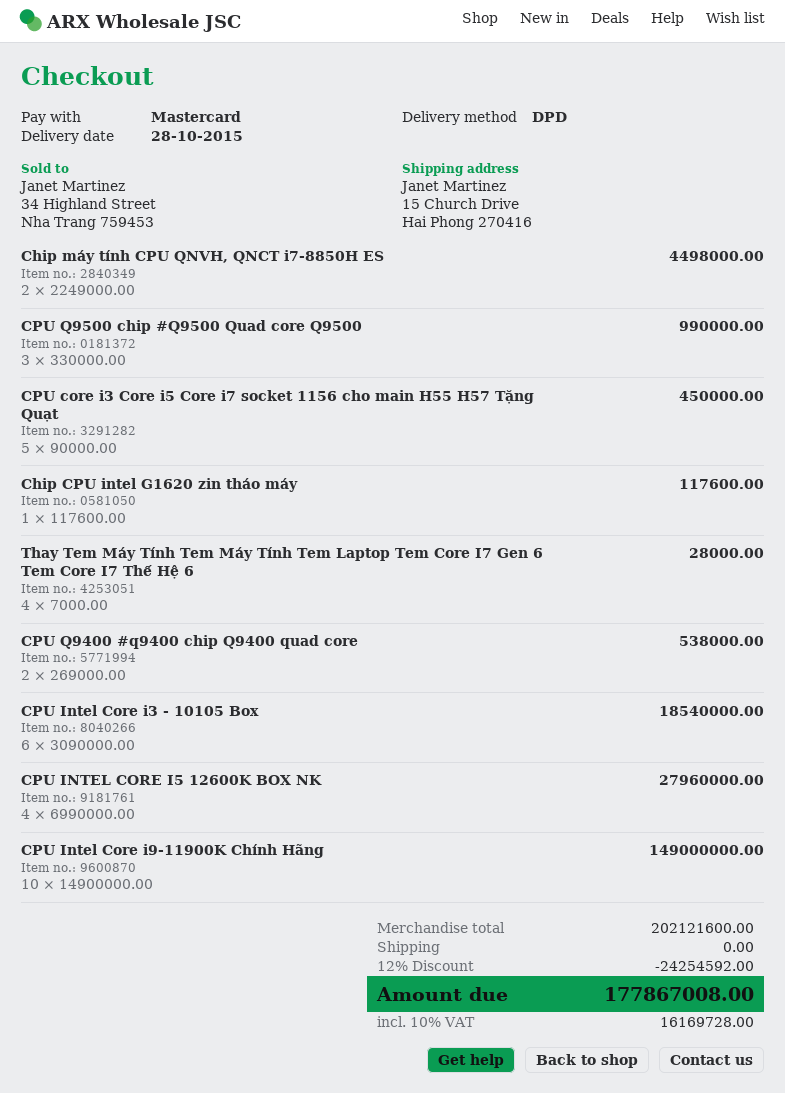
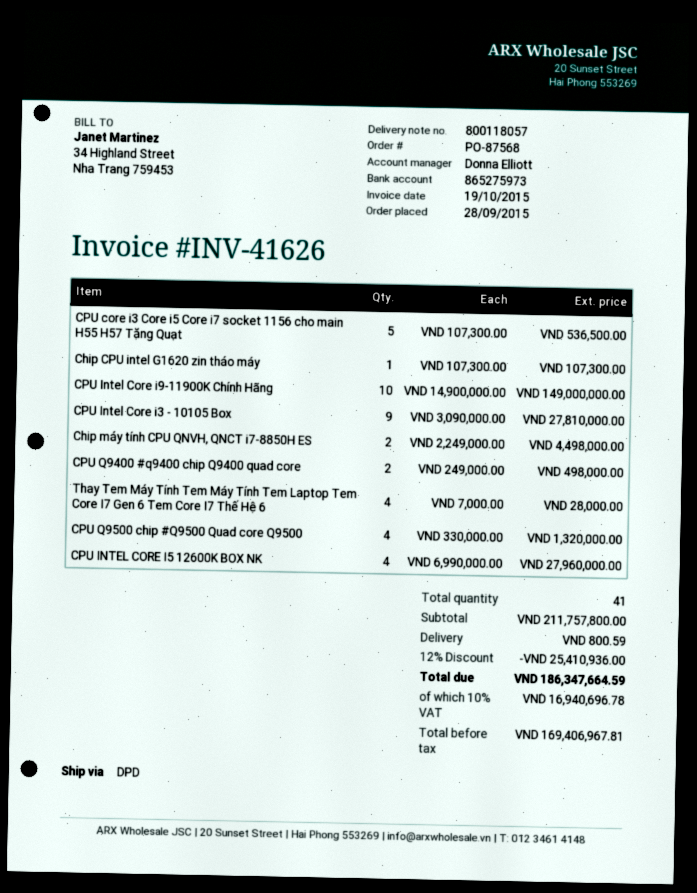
CPU Q9500 chip #Q9500 Quad core Q9500: 3 x 330000.00 = 990000.00 -> 4 x 330000.00 = 1320000.00
CPU core i3 Core i5 Core i7 socket 1156 cho main H55 H57 Tặng Quạt: 5 x 90000.00 = 450000.00 -> 5 x 107300.00 = 536500.00
Chip CPU intel G1620 zin tháo máy: 1 x 117600.00 = 117600.00 -> 1 x 107300.00 = 107300.00
CPU Q9400 #q9400 chip Q9400 quad core: 2 x 269000.00 = 538000.00 -> 2 x 249000.00 = 498000.00
CPU Intel Core i3 - 10105 Box: 6 x 3090000.00 = 18540000.00 -> 9 x 3090000.00 = 27810000.00
subtotal: 202121600.00 -> 211757800.00
discount: 12% = 24254592.00 -> 12% = 25410936.00
shipping: 0.00 -> 800.59
tax: 10% = 16169728.00 -> 10% = 16940696.78
total: 177867008.00 -> 186347664.59

